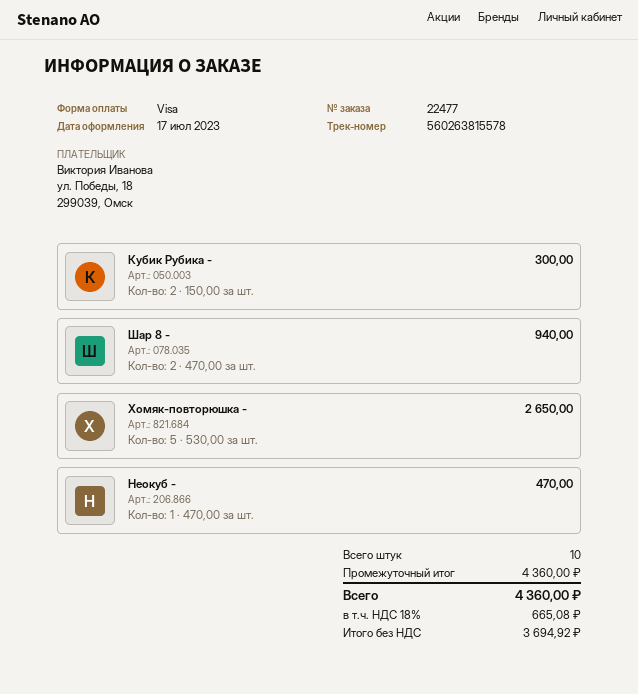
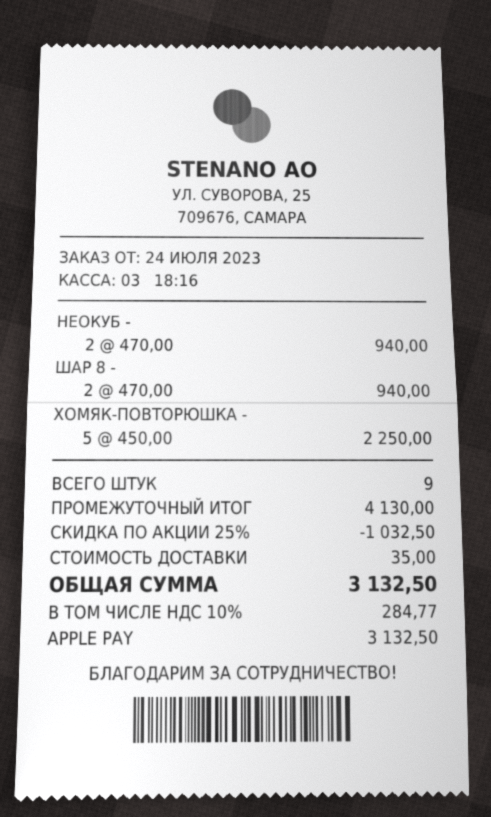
order date: 2023-07-17 -> 2023-07-24
payment method: Visa -> Apple Pay
Кубик Рубика -: 2 x 150.00 = 300.00 -> none
Хомяк-повторюшка -: 5 x 530.00 = 2650.00 -> 5 x 450.00 = 2250.00
Неокуб -: 1 x 470.00 = 470.00 -> 2 x 470.00 = 940.00
total quantity: 10 -> 9
subtotal: 4360.00 -> 4130.00
discount: none -> 25% = 1032.50
shipping: none -> 35.00
tax: 18% = 665.08 -> 10% = 284.77
total: 4360.00 -> 3132.50

